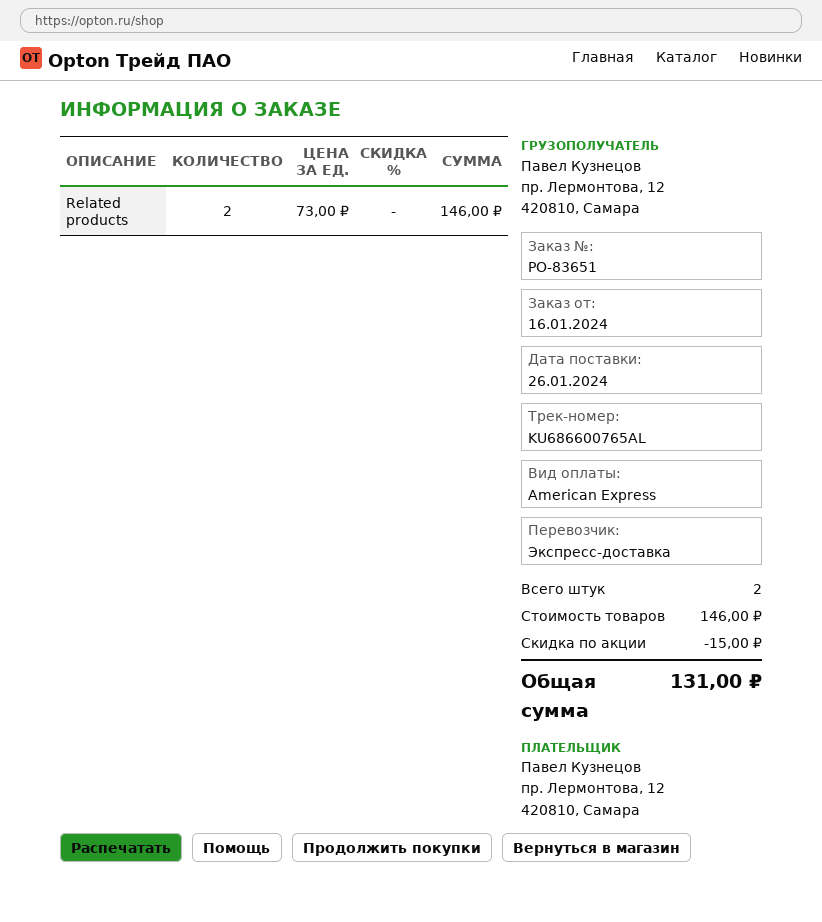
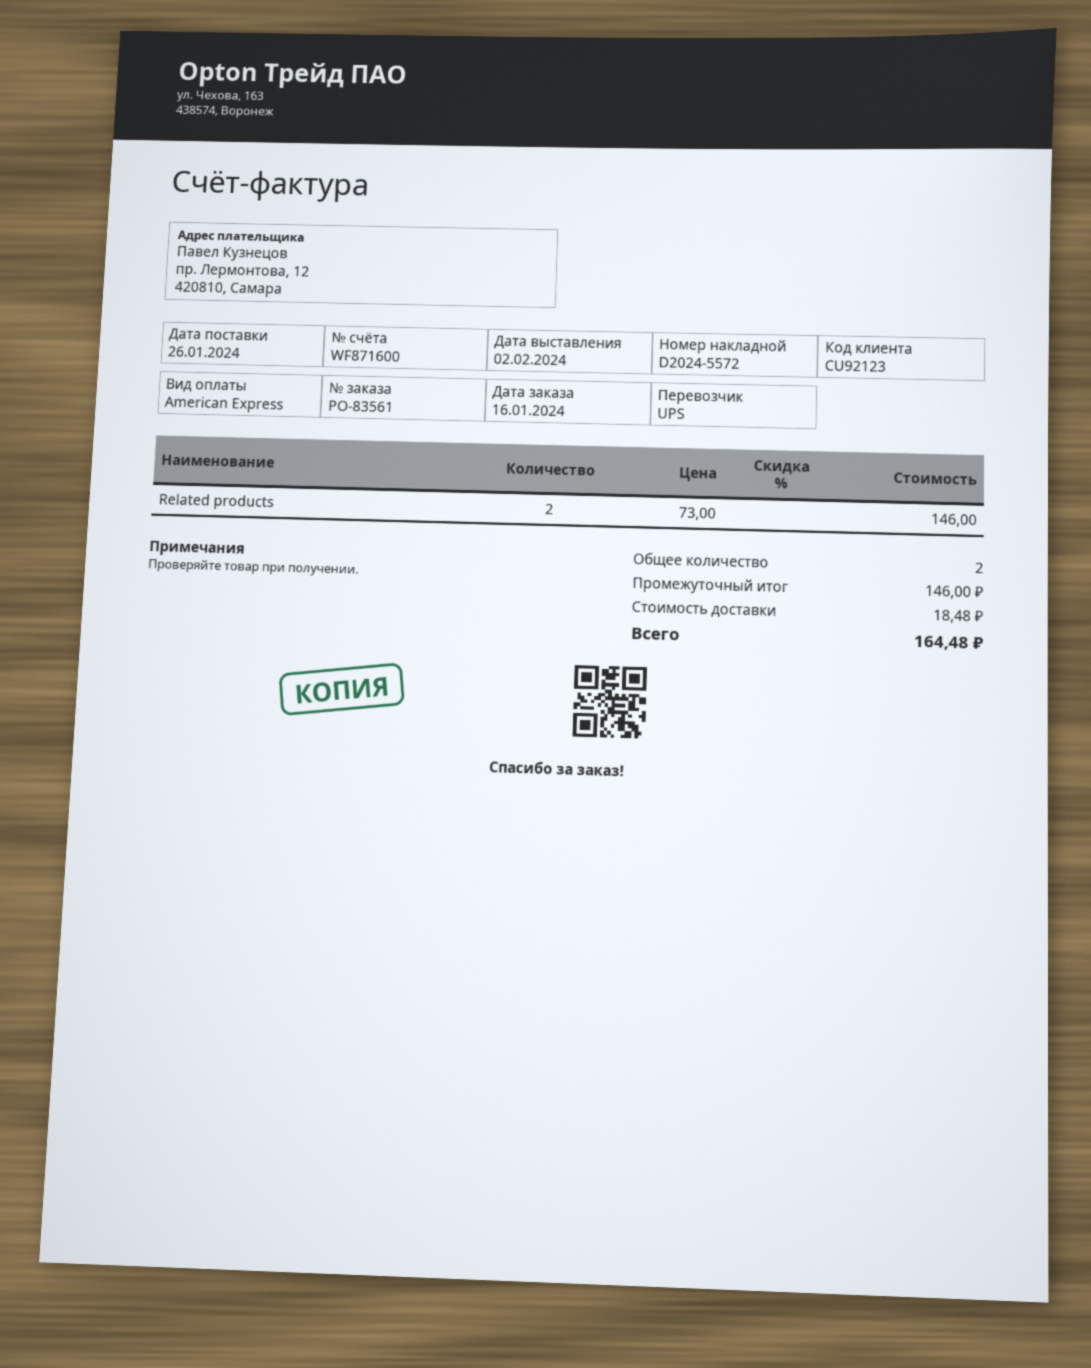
order number: PO-83651 -> PO-83561
shipping method: express -> UPS
discount: 15.00 -> none
shipping: none -> 18.48
total: 131.00 -> 164.48

